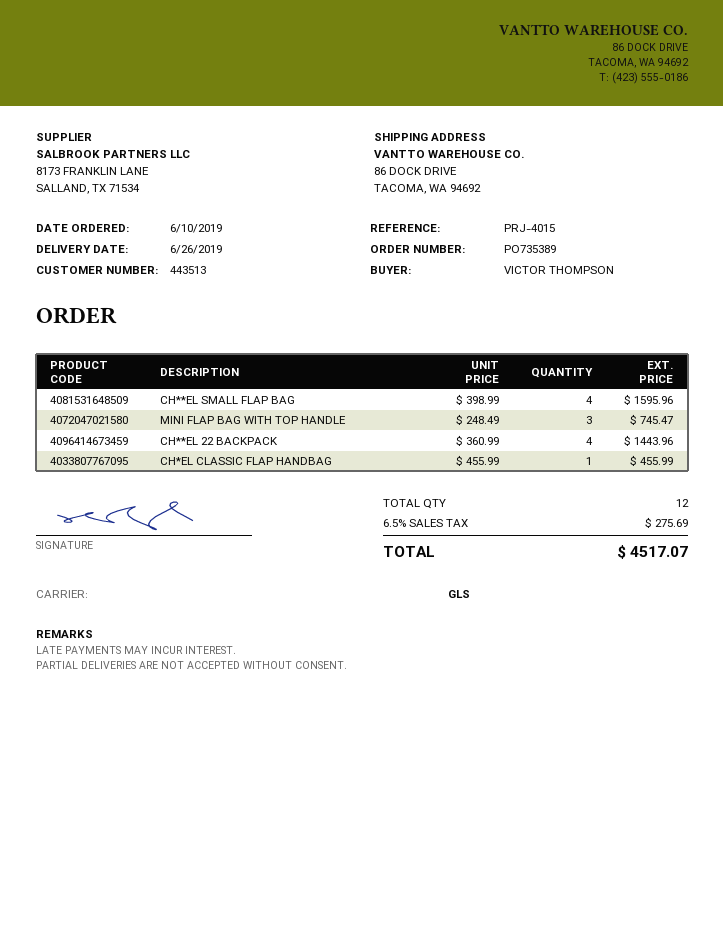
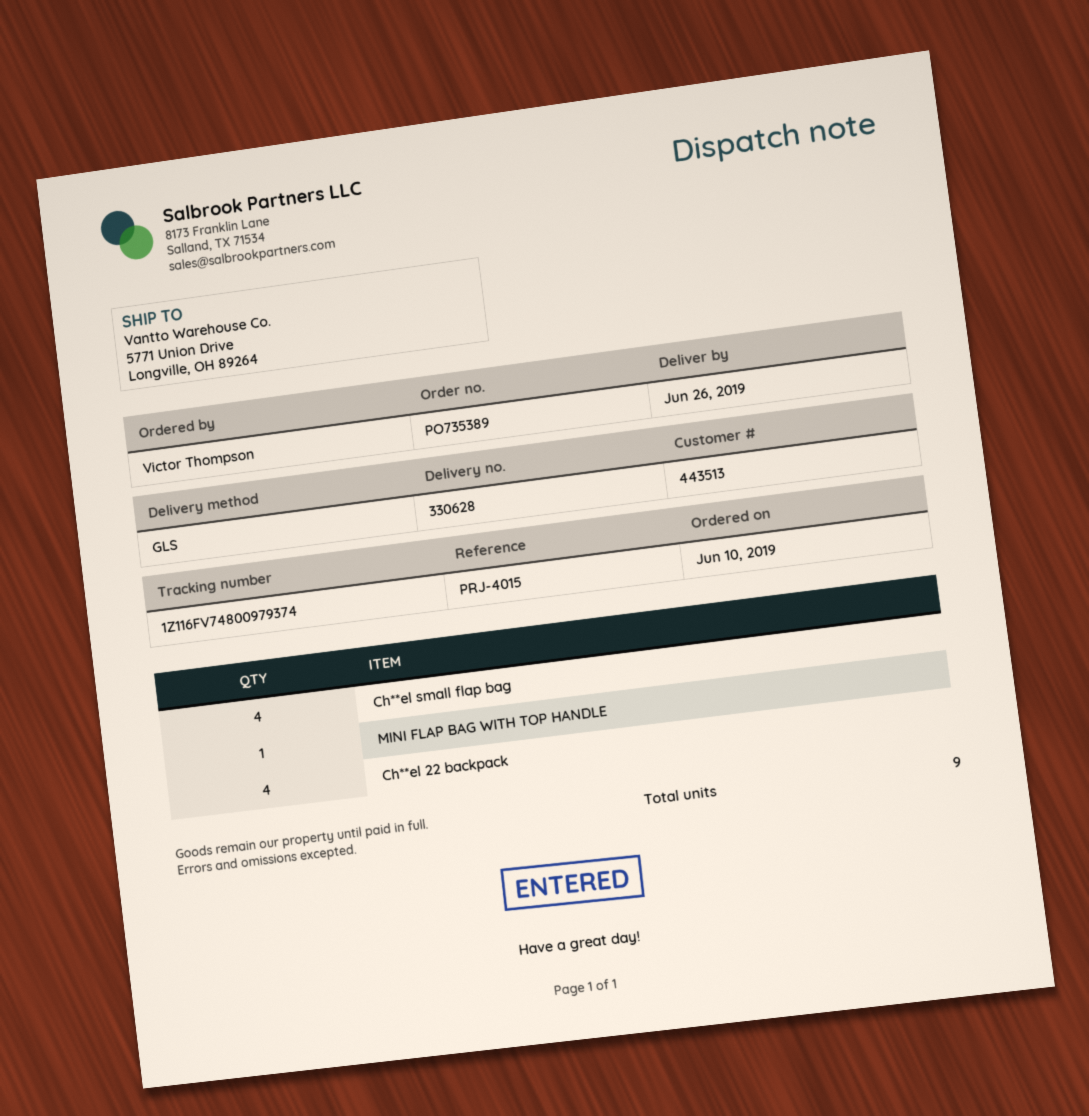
ship to: 86 DOCK DRIVE, TACOMA, WA 94692 -> 5771 Union Drive, Longville, OH 89264
MINI FLAP BAG WITH TOP HANDLE: 3 -> 1
CH*EL CLASSIC FLAP HANDBAG: 1 -> none
total quantity: 12 -> 9

